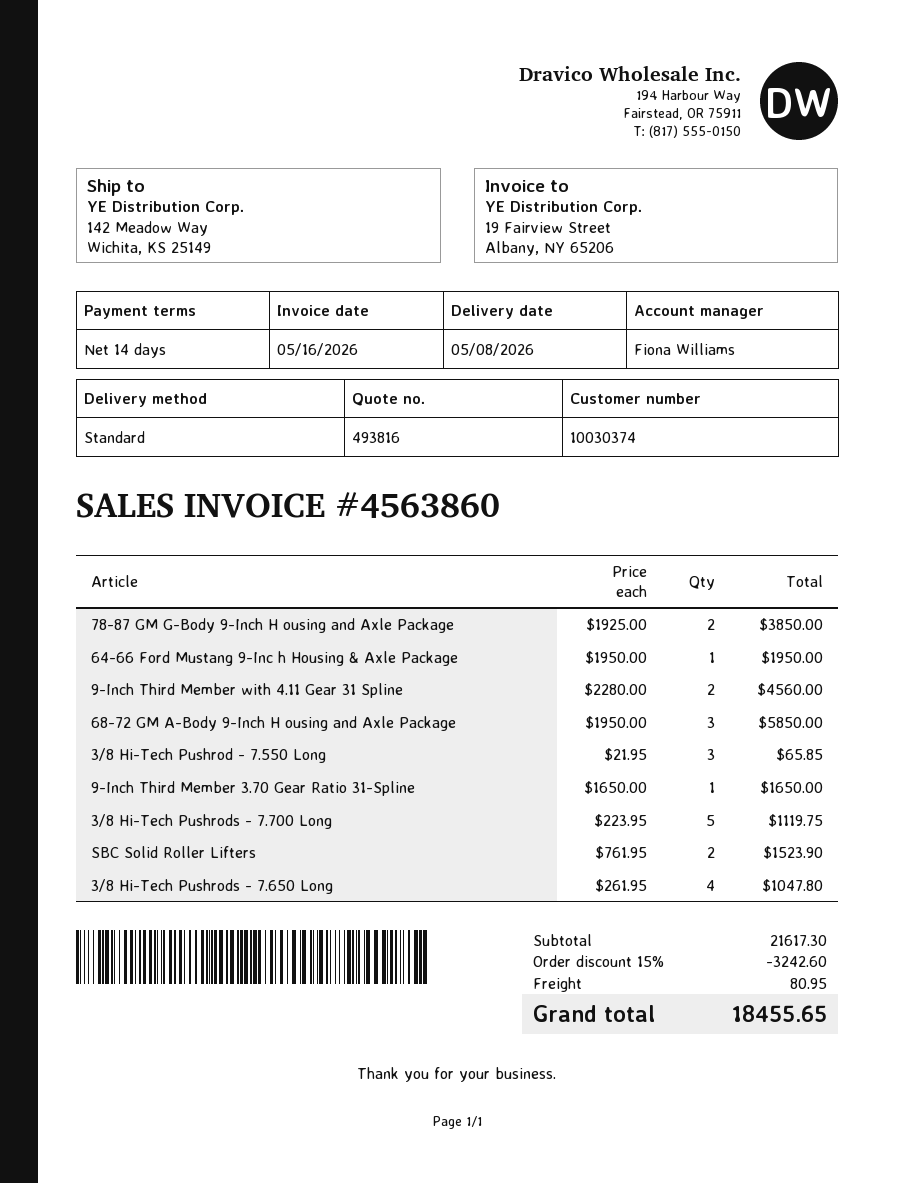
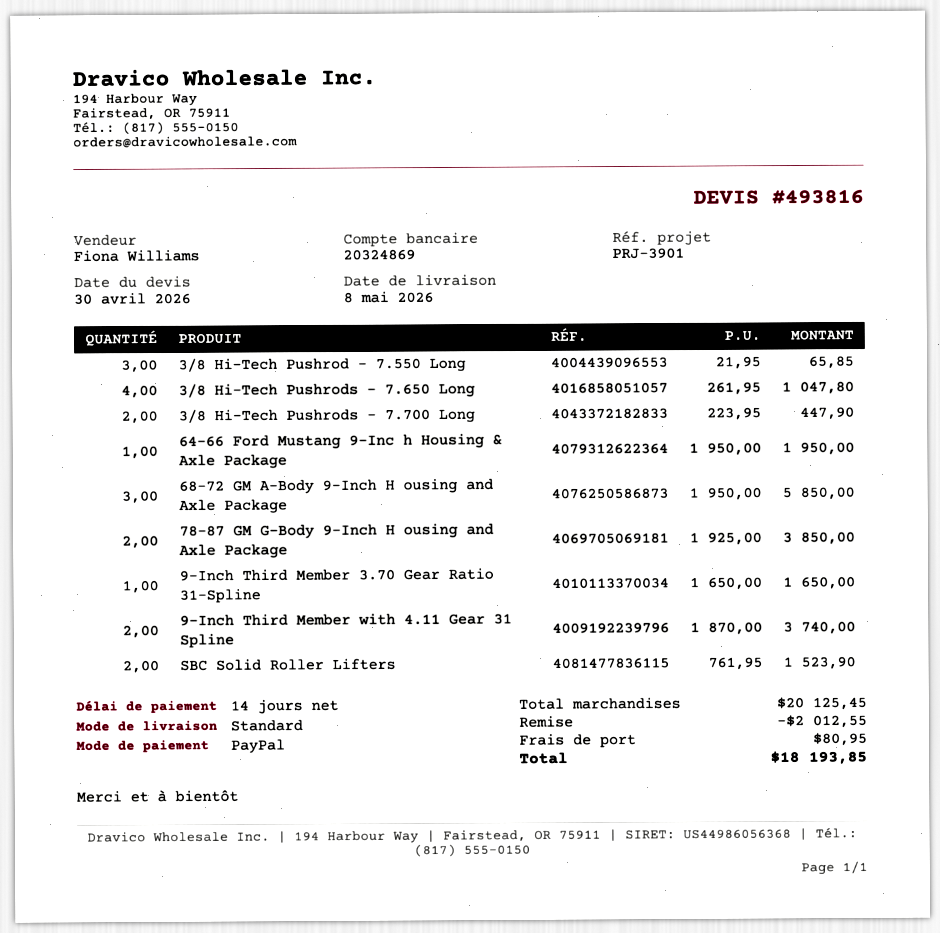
9-Inch Third Member with 4.11 Gear 31 Spline: 2 x 2280.00 = 4560.00 -> 2 x 1870.00 = 3740.00
3/8 Hi-Tech Pushrods - 7.700 Long: 5 x 223.95 = 1119.75 -> 2 x 223.95 = 447.90
subtotal: 21617.30 -> 20125.45
discount: 3242.60 -> 2012.55
total: 18455.65 -> 18193.85

